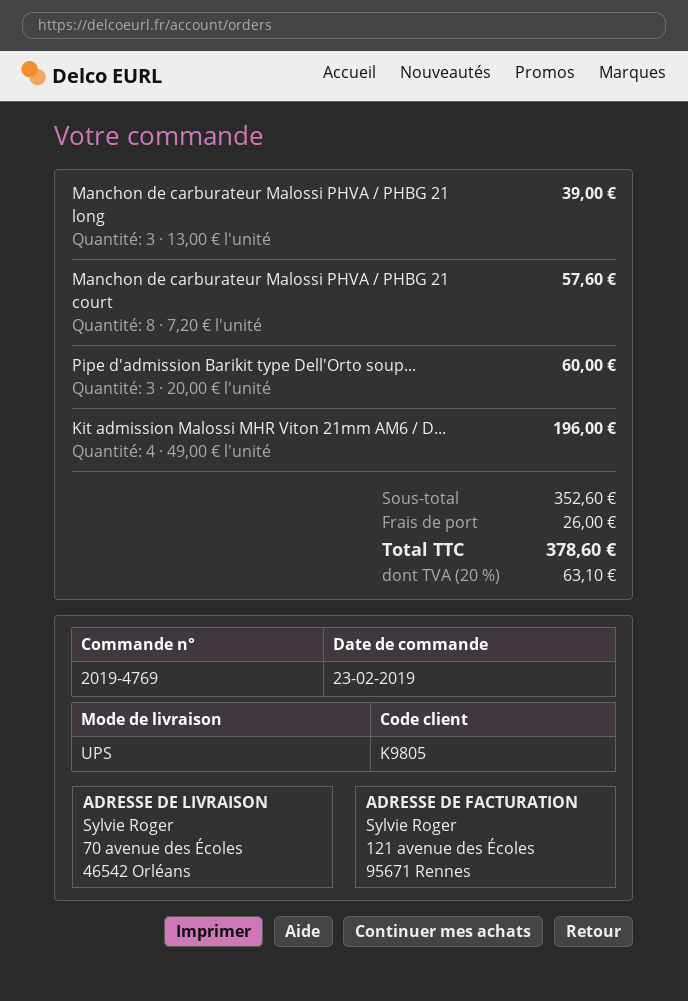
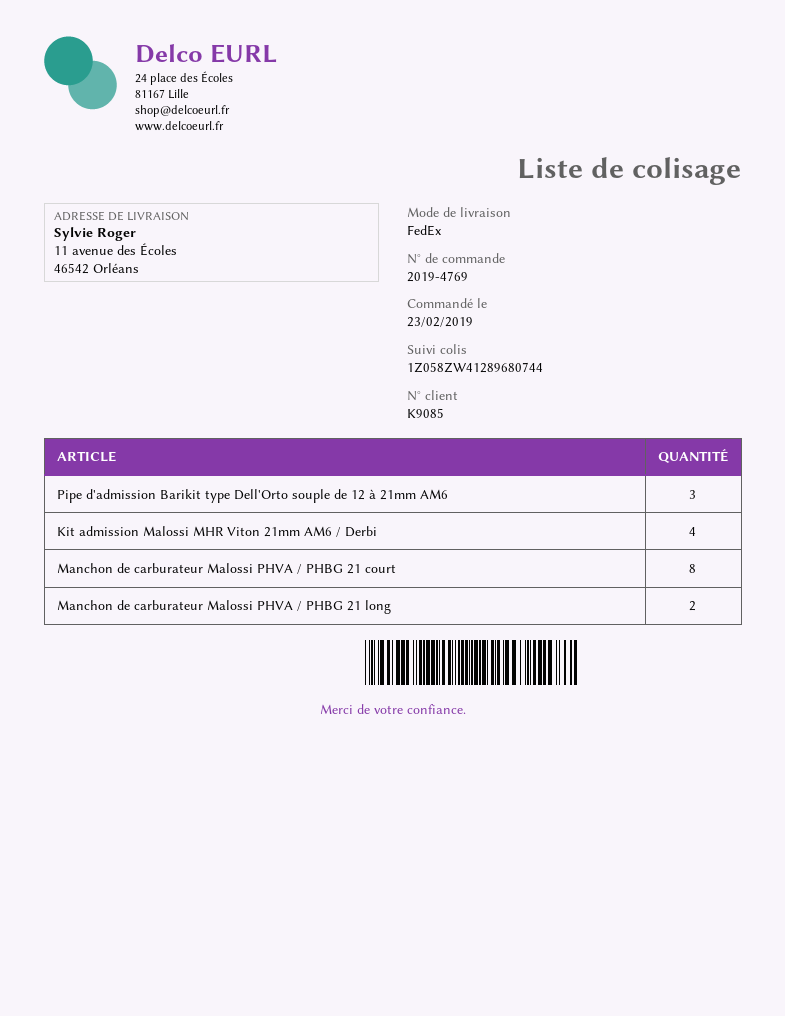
customer number: K9805 -> K9085
shipping method: UPS -> FedEx
ship to: 70 avenue des Écoles, 46542 Orléans -> 11 avenue des Écoles, 46542 Orléans
Manchon de carburateur Malossi PHVA / PHBG 21 long: 3 -> 2

